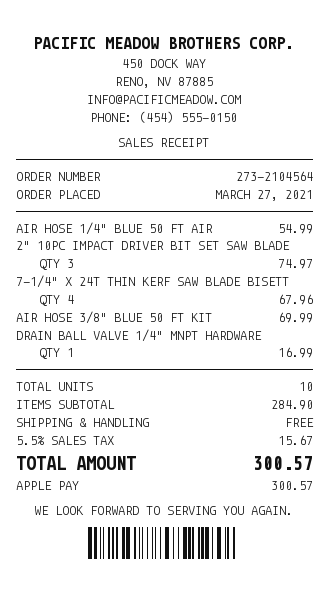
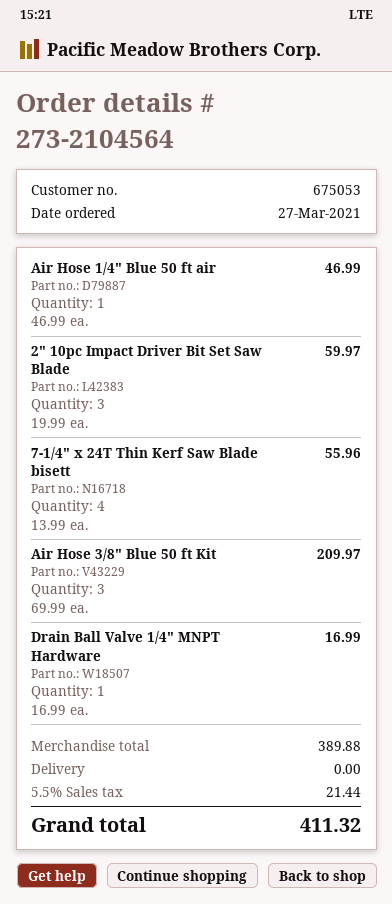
AIR HOSE 1/4" BLUE 50 FT AIR: 1 for 54.99 -> 1 for 46.99
2" 10PC IMPACT DRIVER BIT SET SAW BLADE: 3 for 74.97 -> 3 for 59.97
7-1/4" X 24T THIN KERF SAW BLADE BISETT: 4 for 67.96 -> 4 for 55.96
AIR HOSE 3/8" BLUE 50 FT KIT: 1 for 69.99 -> 3 for 209.97
subtotal: 284.90 -> 389.88
tax: 5.5% = 15.67 -> 5.5% = 21.44
total: 300.57 -> 411.32

